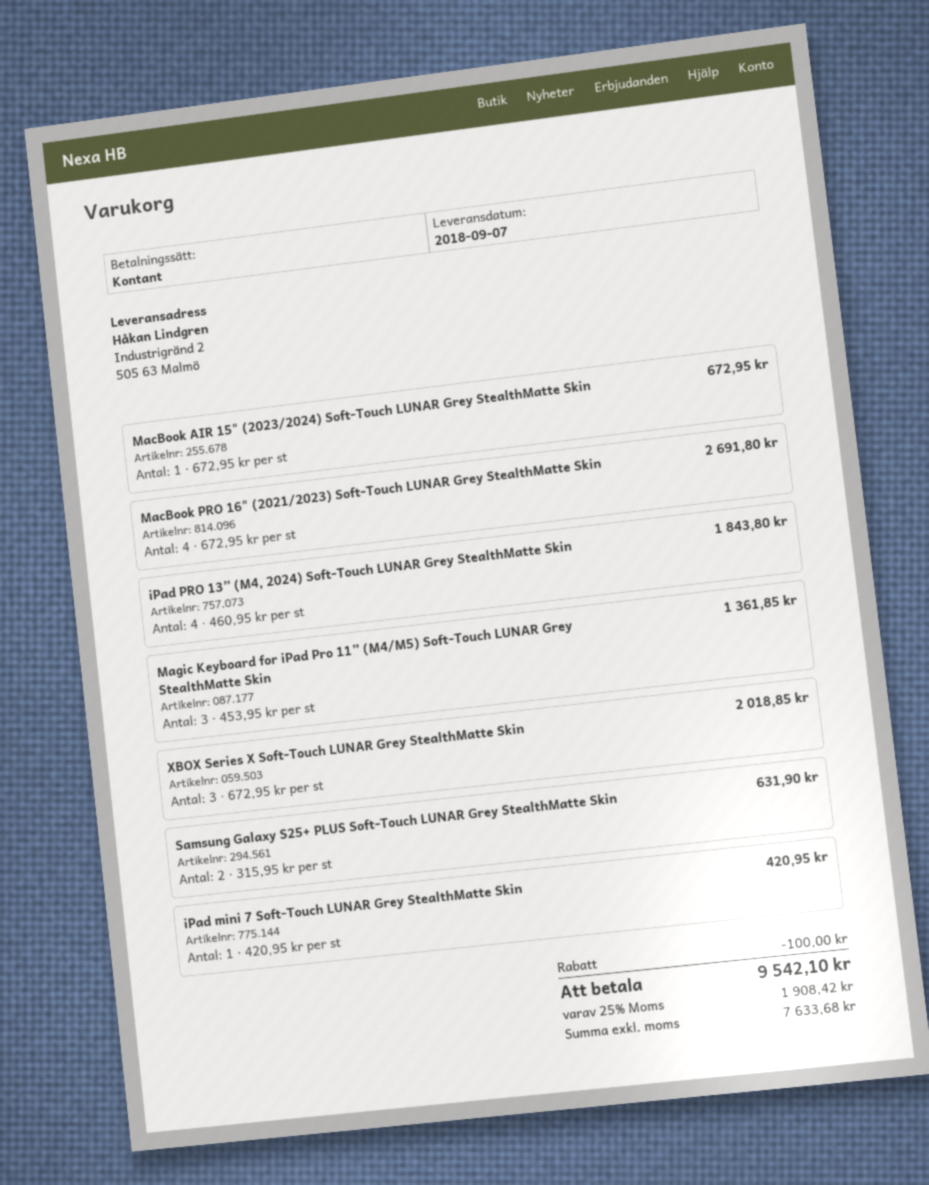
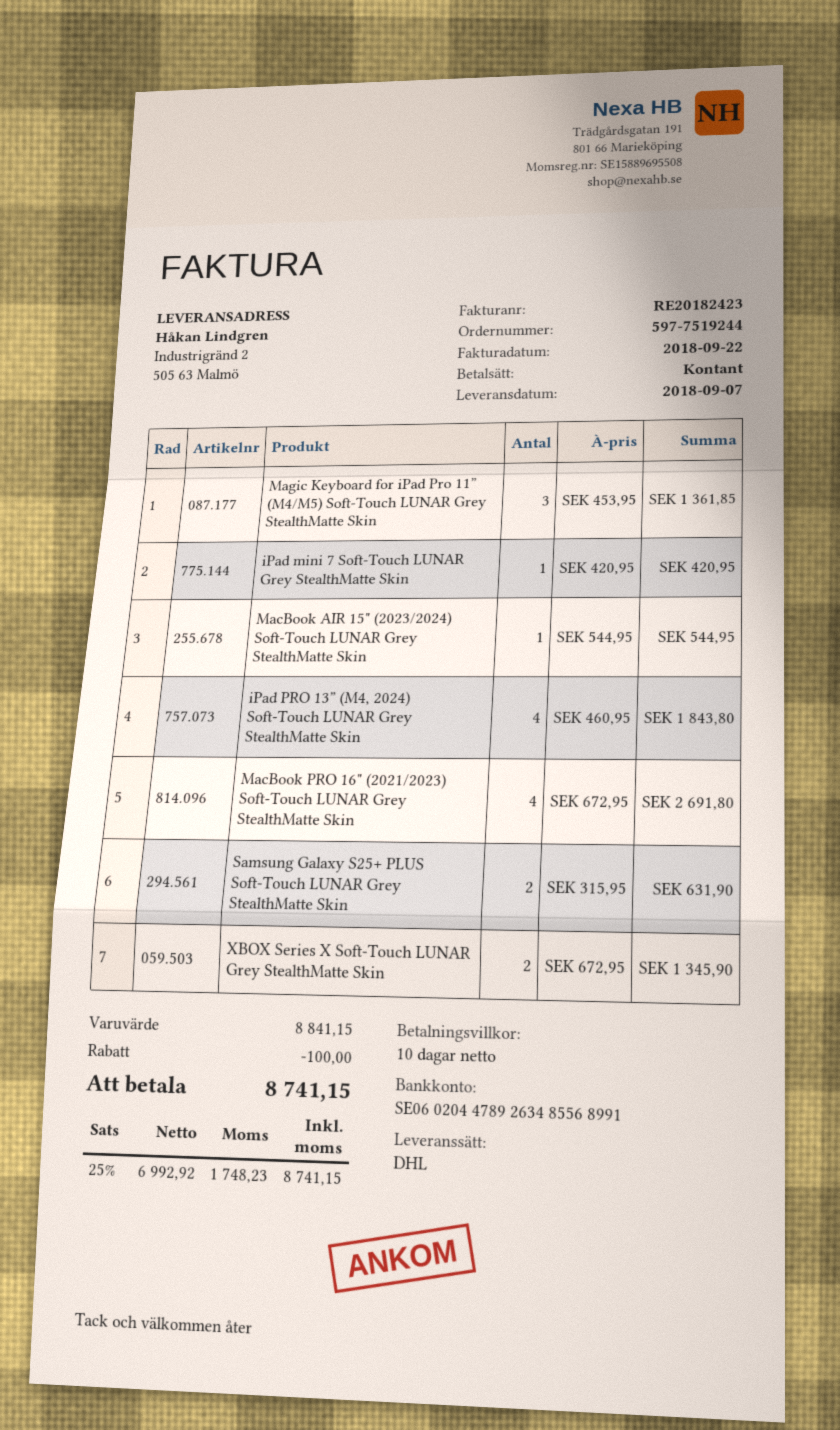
MacBook AIR 15" (2023/2024) Soft-Touch LUNAR Grey StealthMatte Skin: 1 x 672.95 = 672.95 -> 1 x 544.95 = 544.95
XBOX Series X Soft-Touch LUNAR Grey StealthMatte Skin: 3 x 672.95 = 2018.85 -> 2 x 672.95 = 1345.90
net: 7633.68 -> 6992.92
tax: 25% = 1908.42 -> 25% = 1748.23
total: 9542.10 -> 8741.15

